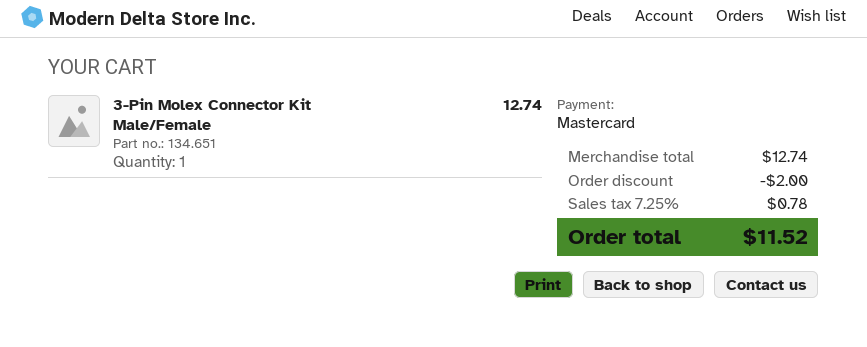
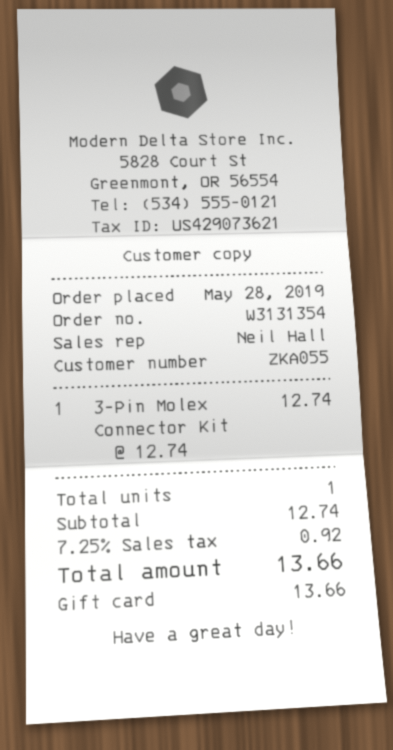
payment method: Mastercard -> gift card
discount: 2.00 -> none
tax: 7.25% = 0.78 -> 7.25% = 0.92
total: 11.52 -> 13.66

